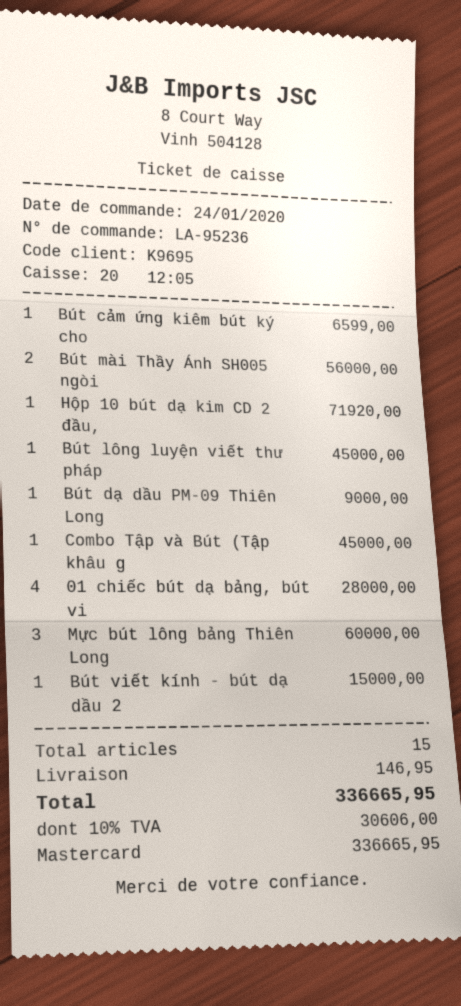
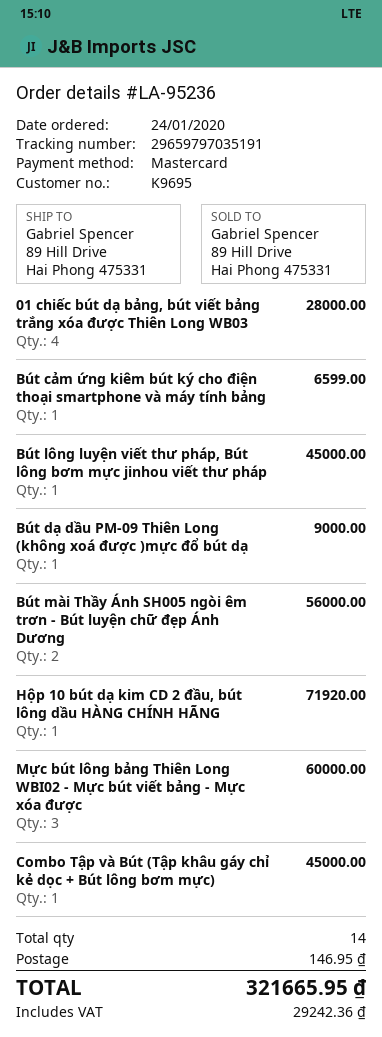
Bút viết kính - bút dạ dầu 2: 1 for 15000.00 -> none
total quantity: 15 -> 14
tax: 30606.00 -> 29242.36
total: 336665.95 -> 321665.95

